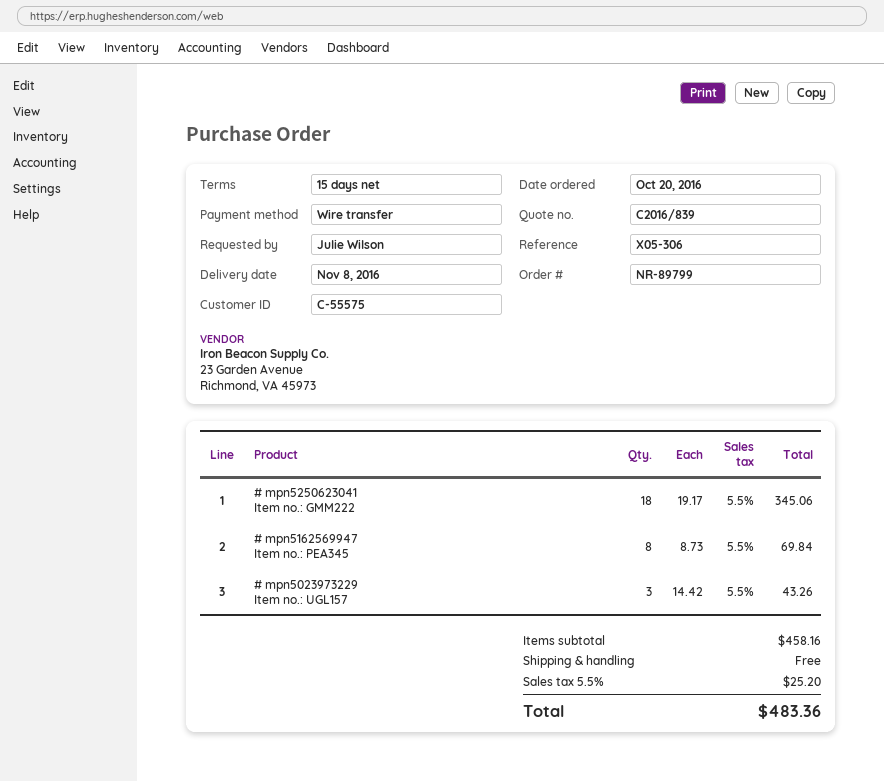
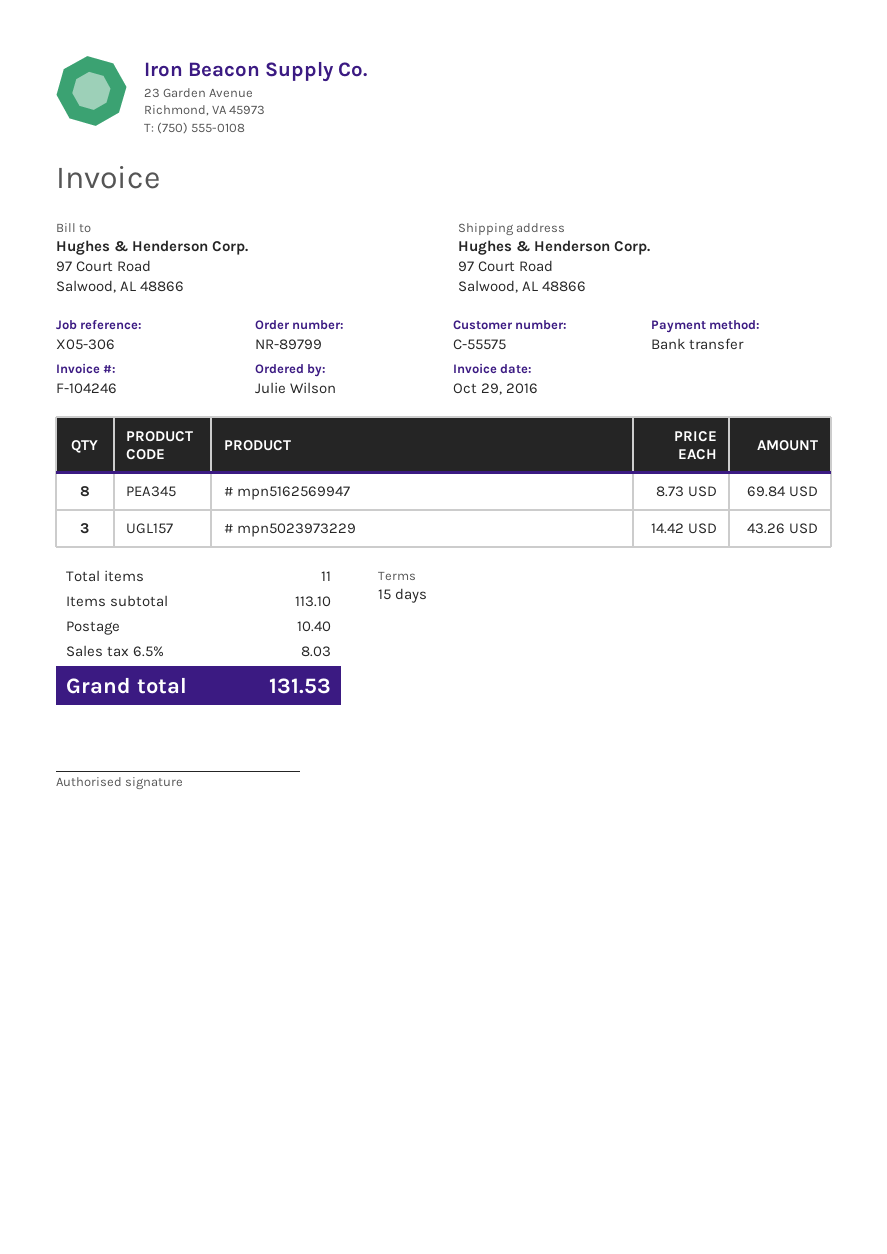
# mpn5250623041: 18 x 19.17 = 345.06 -> none
subtotal: 458.16 -> 113.10
shipping: 0.00 -> 10.40
tax: 5.5% = 25.20 -> 6.5% = 8.03
total: 483.36 -> 131.53

